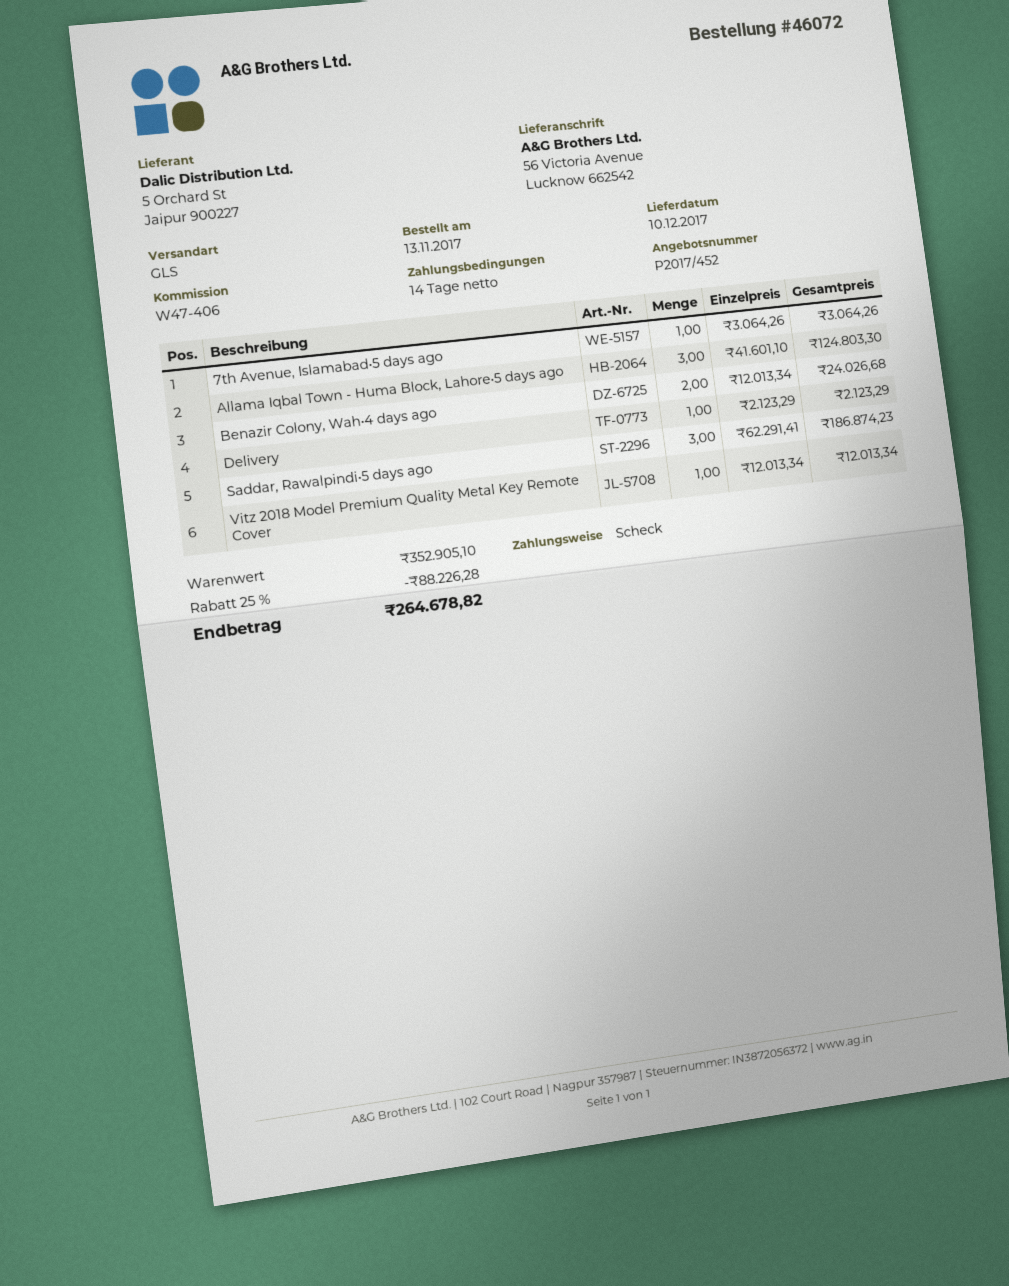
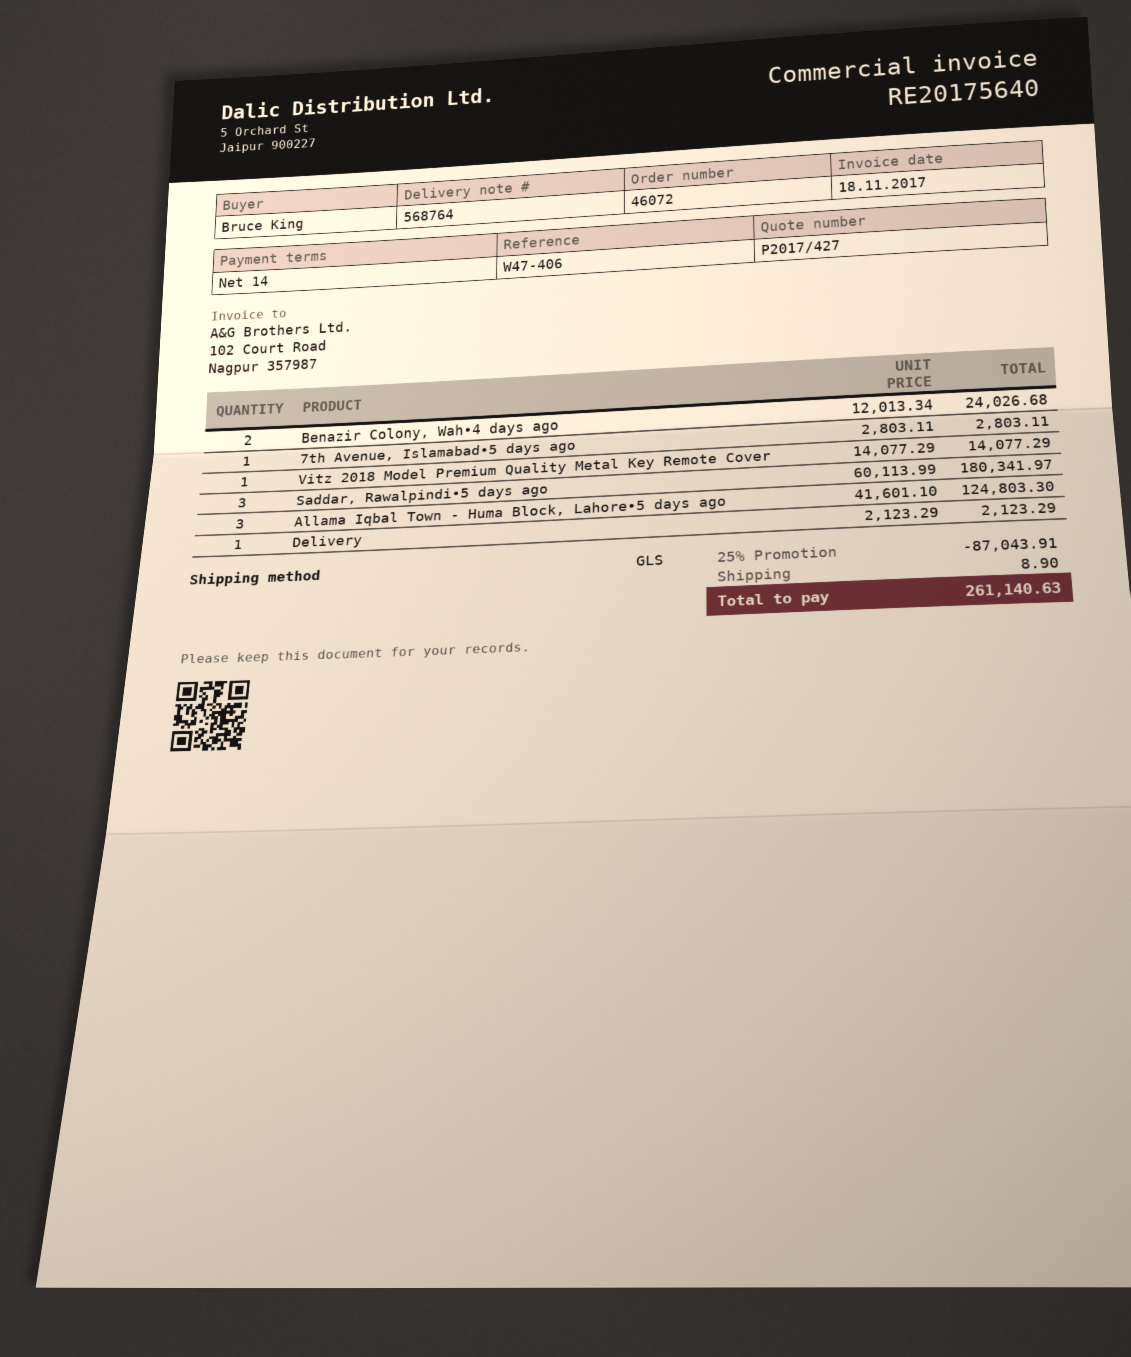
quote number: P2017/452 -> P2017/427
7th Avenue, Islamabad•5 days ago: 1 x 3064.26 = 3064.26 -> 1 x 2803.11 = 2803.11
Saddar, Rawalpindi•5 days ago: 3 x 62291.41 = 186874.23 -> 3 x 60113.99 = 180341.97
Vitz 2018 Model Premium Quality Metal Key Remote Cover: 1 x 12013.34 = 12013.34 -> 1 x 14077.29 = 14077.29
discount: 25% = 88226.28 -> 25% = 87043.91
shipping: none -> 8.90
total: 264678.82 -> 261140.63

